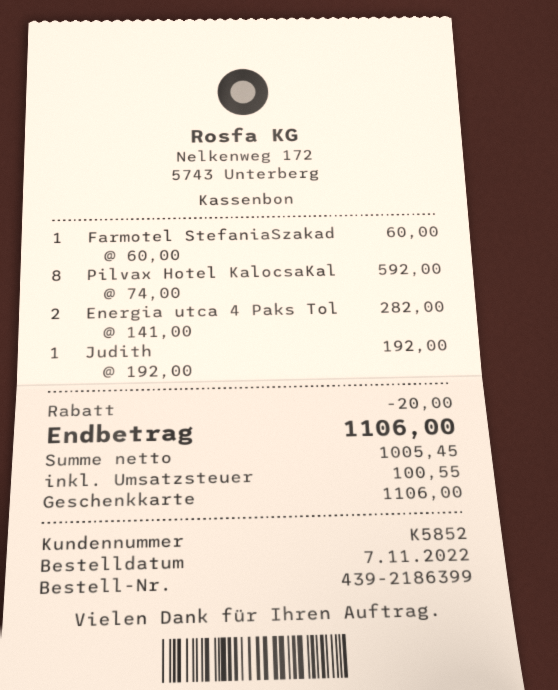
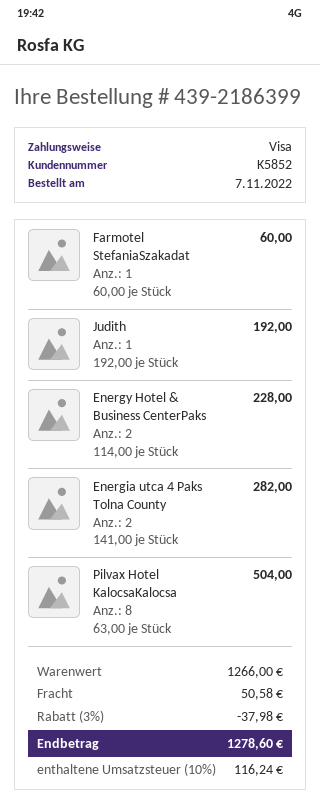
payment method: gift card -> Visa
Pilvax Hotel KalocsaKal: 8 x 74.00 = 592.00 -> 8 x 63.00 = 504.00
Energy Hotel & Business CenterPaks: none -> 2 x 114.00 = 228.00
discount: 20.00 -> 37.98
shipping: none -> 50.58
tax: 100.55 -> 116.24
total: 1106.00 -> 1278.60

